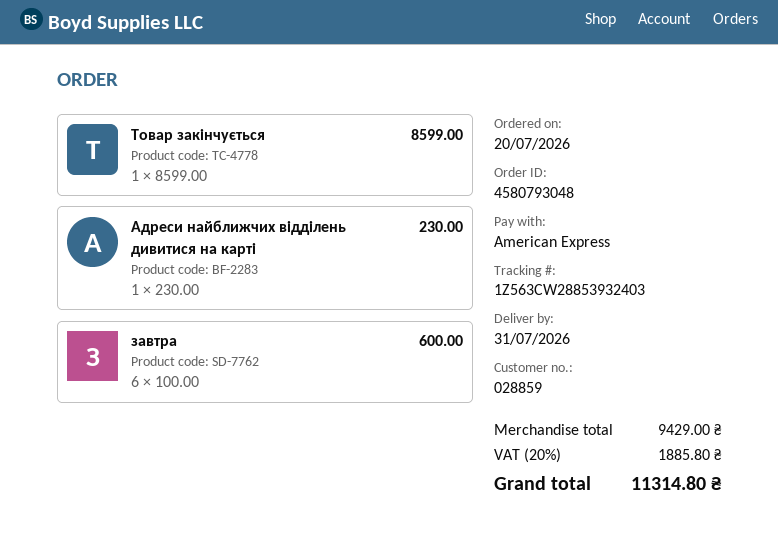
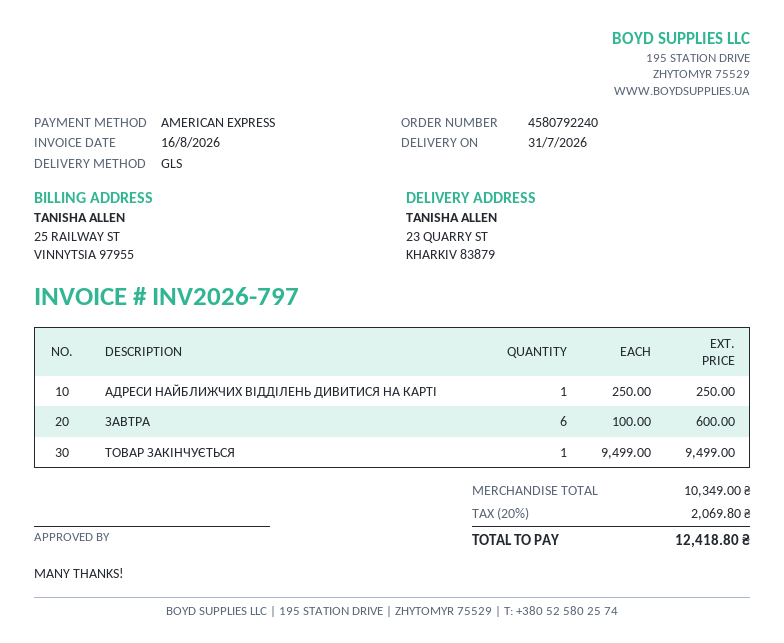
order number: 4580793048 -> 4580792240
Товар закінчується: 1 x 8599.00 = 8599.00 -> 1 x 9499.00 = 9499.00
Адреси найближчих відділень дивитися на карті: 1 x 230.00 = 230.00 -> 1 x 250.00 = 250.00
subtotal: 9429.00 -> 10349.00
tax: 20% = 1885.80 -> 20% = 2069.80
total: 11314.80 -> 12418.80

